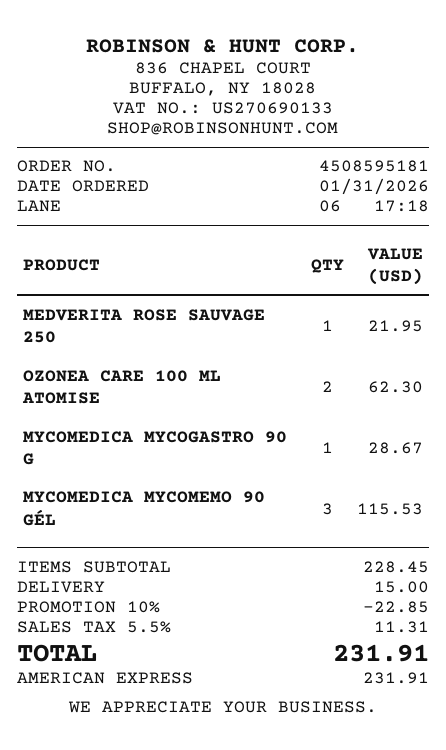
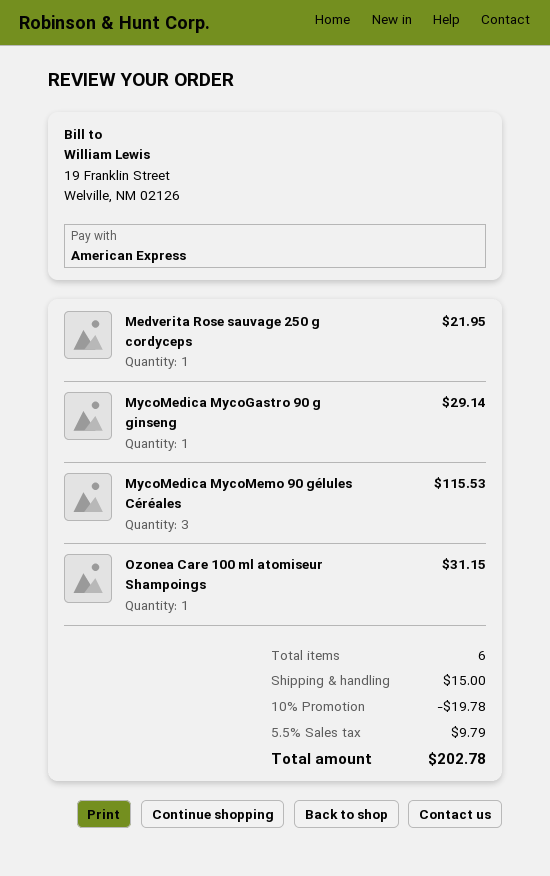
OZONEA CARE 100 ML ATOMISE: 2 for 62.30 -> 1 for 31.15
MYCOMEDICA MYCOGASTRO 90 G: 1 for 28.67 -> 1 for 29.14
discount: 10% = 22.85 -> 10% = 19.78
tax: 5.5% = 11.31 -> 5.5% = 9.79
total: 231.91 -> 202.78

